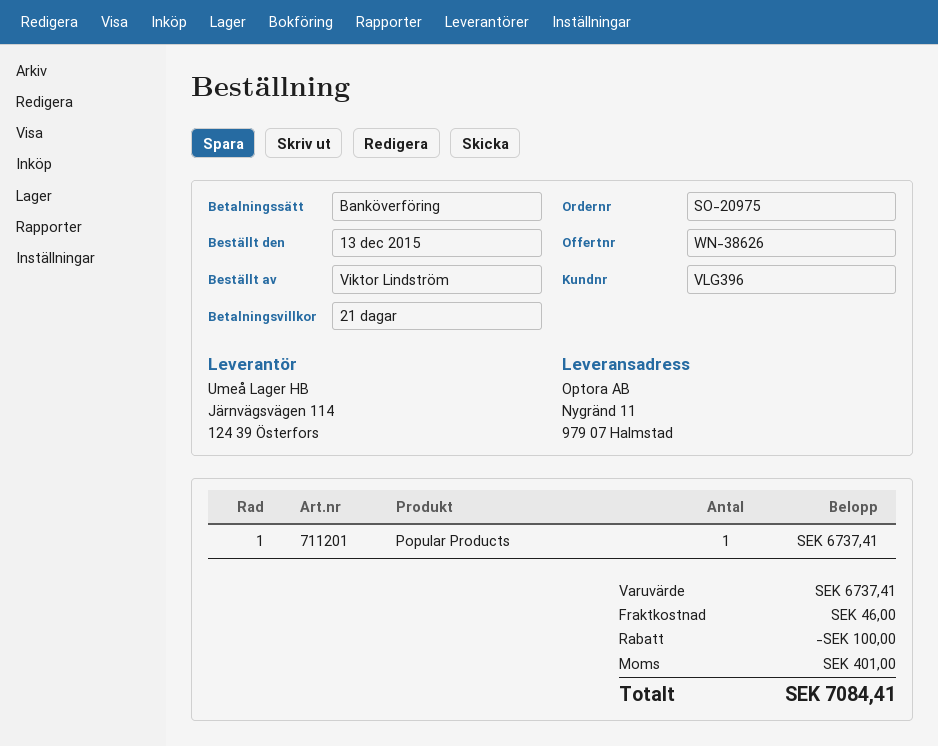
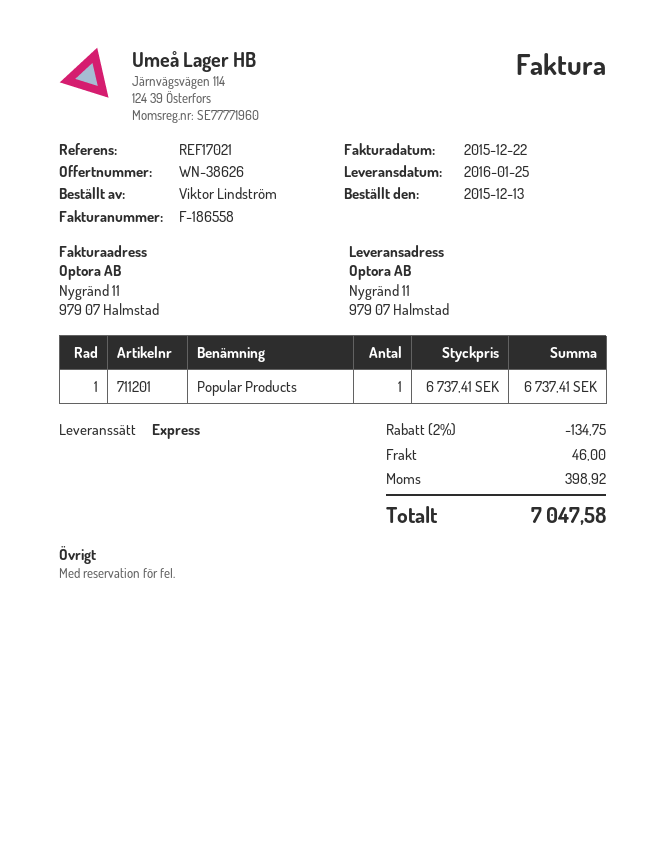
discount: 100.00 -> 134.75
tax: 401.00 -> 398.92
total: 7084.41 -> 7047.58

